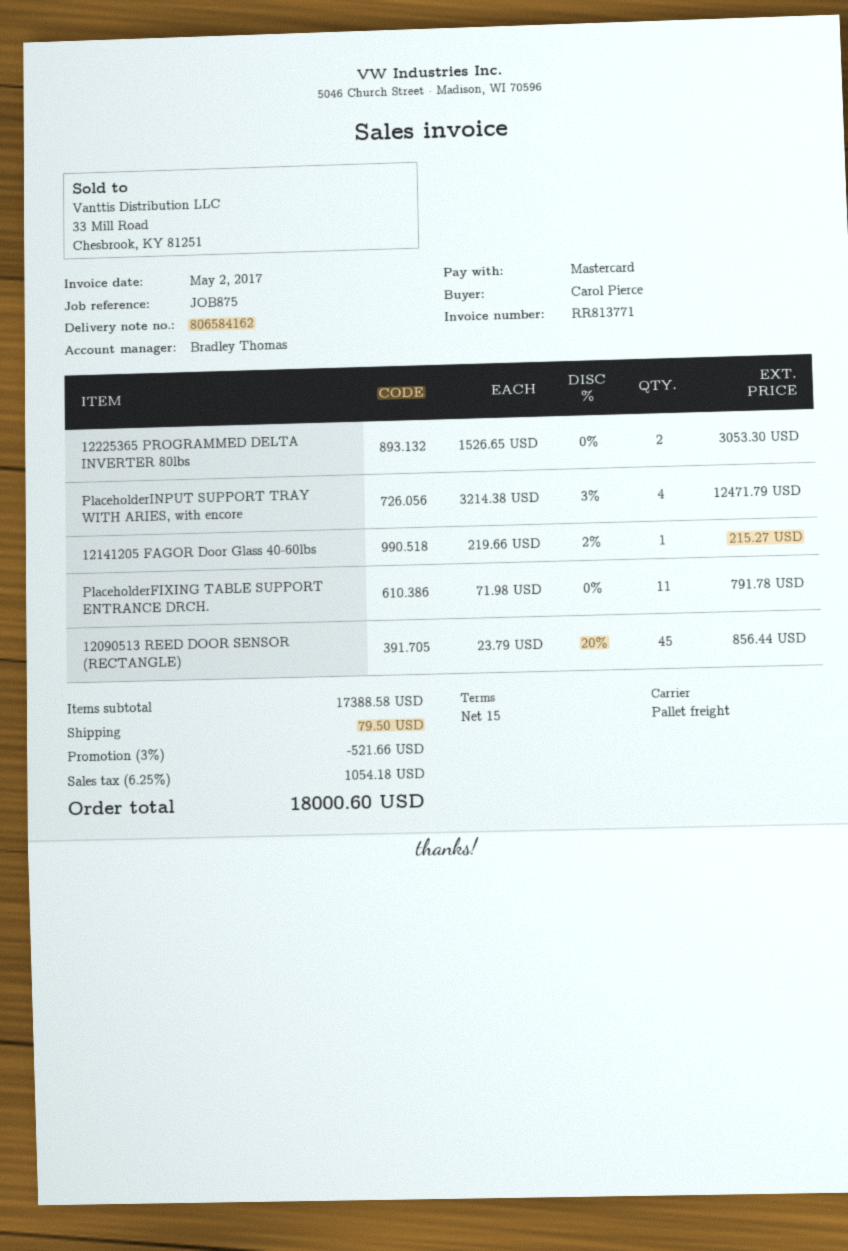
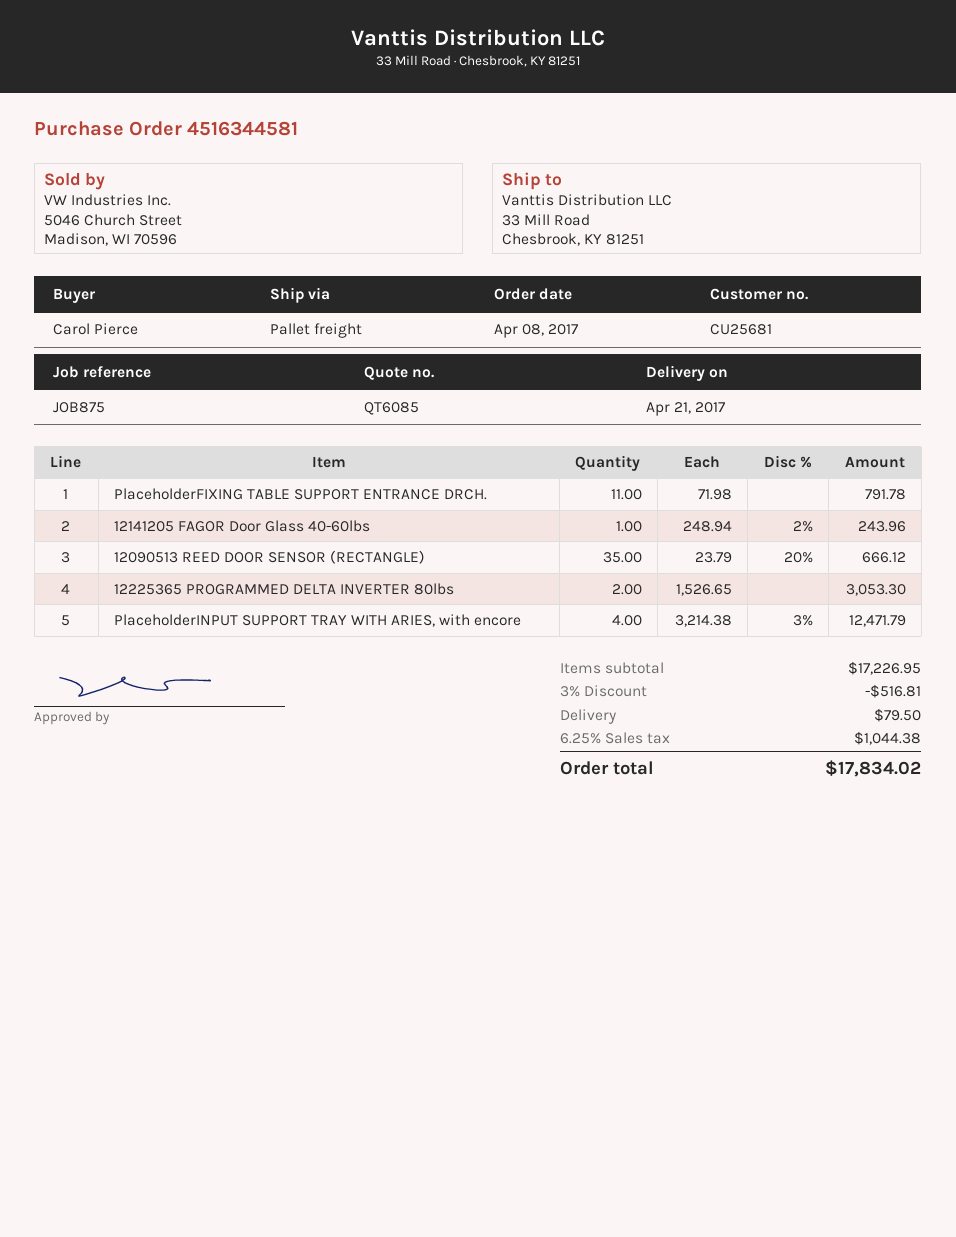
12141205 FAGOR Door Glass 40-60lbs: 1 x 219.66 - 2% = 215.27 -> 1 x 248.94 - 2% = 243.96
12090513 REED DOOR SENSOR (RECTANGLE): 45 x 23.79 - 20% = 856.44 -> 35 x 23.79 - 20% = 666.12
subtotal: 17388.58 -> 17226.95
discount: 3% = 521.66 -> 3% = 516.81
tax: 6.25% = 1054.18 -> 6.25% = 1044.38
total: 18000.60 -> 17834.02

